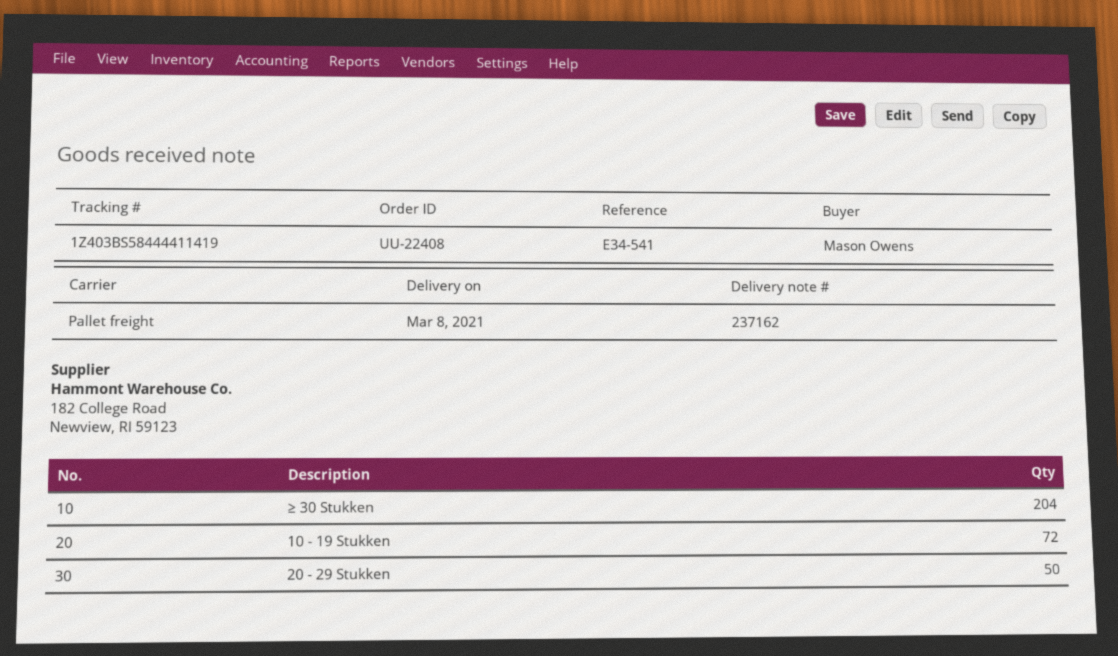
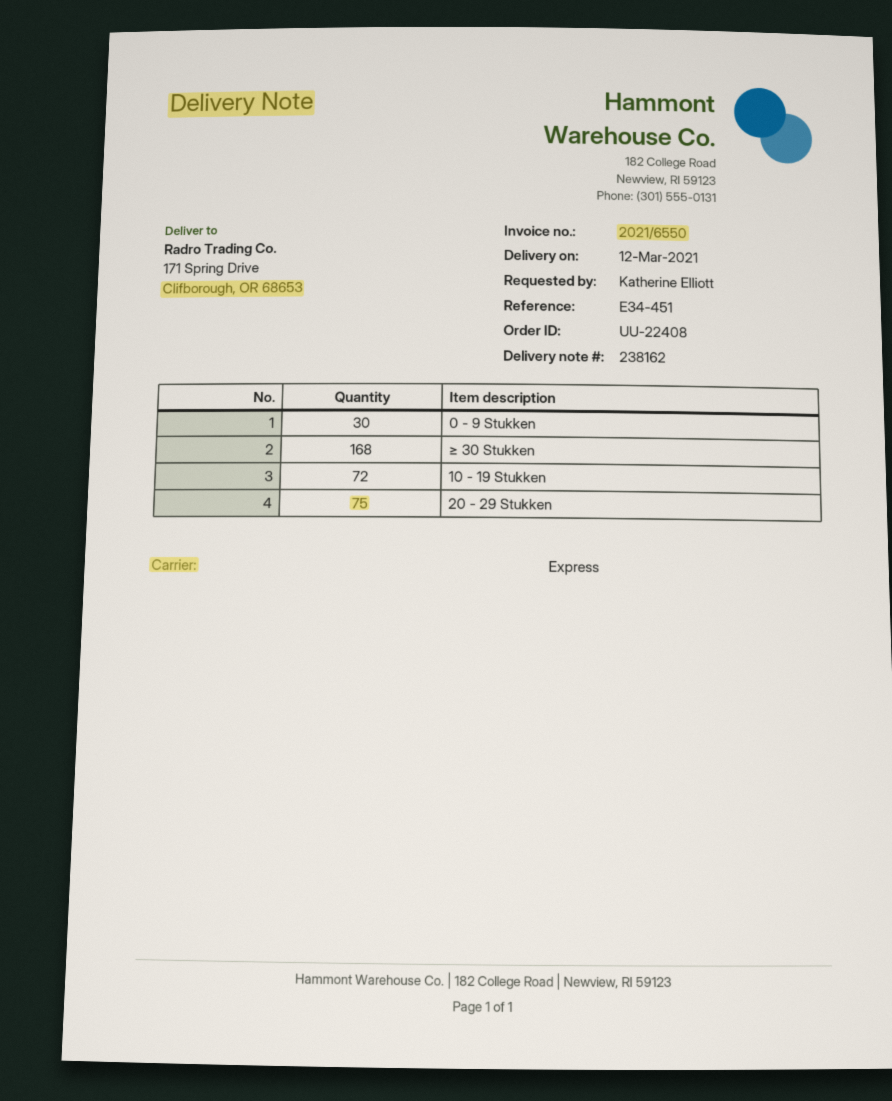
delivery note number: 237162 -> 238162
delivery date: 2021-03-08 -> 2021-03-12
reference: E34-541 -> E34-451
ordered by: Mason Owens -> Katherine Elliott
shipping method: pallet freight -> express
≥ 30 Stukken: 204 -> 168
20 - 29 Stukken: 50 -> 75
0 - 9 Stukken: none -> 30

